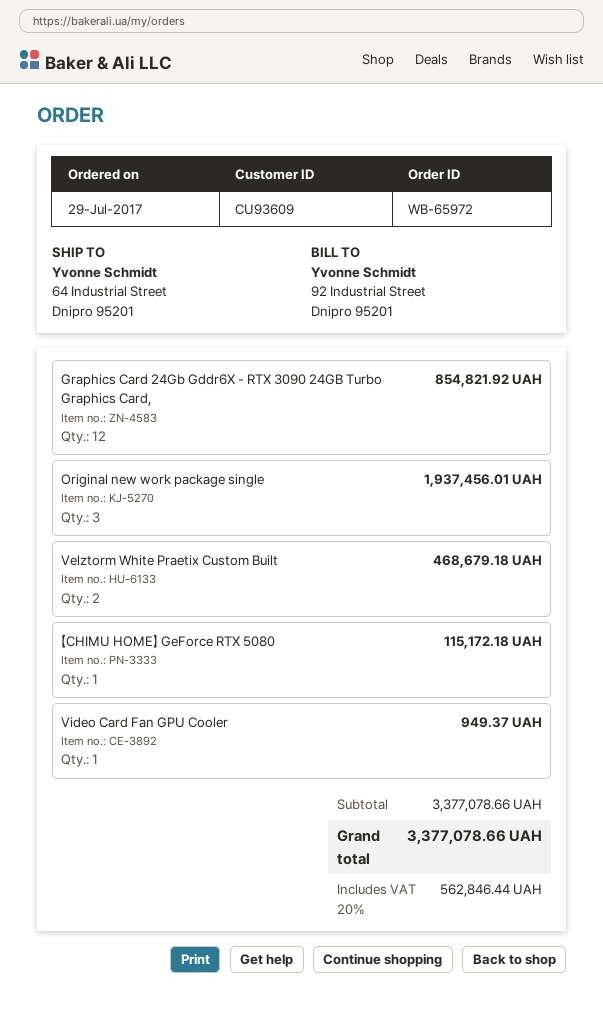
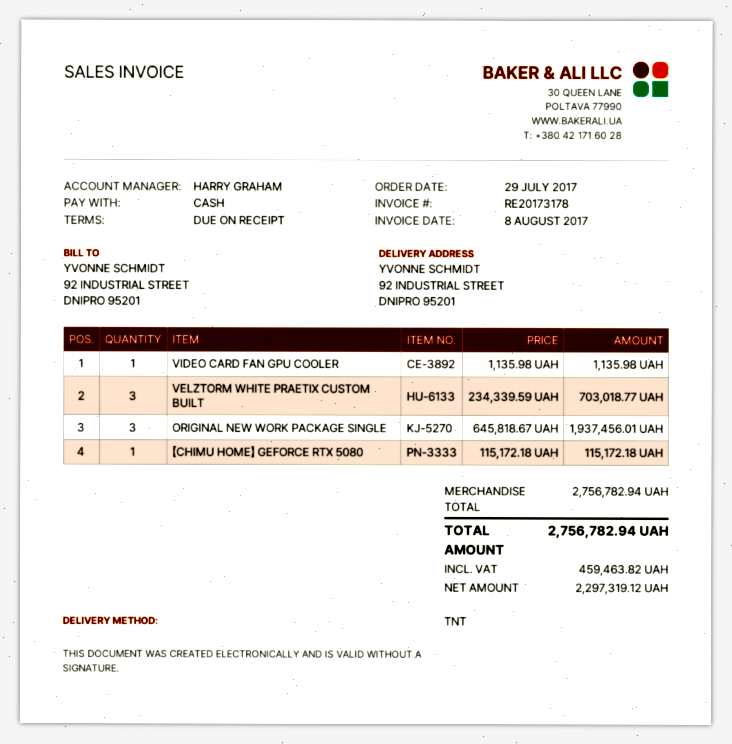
ship to: 64 Industrial Street, Dnipro 95201 -> 92 INDUSTRIAL STREET, DNIPRO 95201
Graphics Card 24Gb Gddr6X - RTX 3090 24GB Turbo Graphics Card,: 12 for 854821.92 -> none
Velztorm White Praetix Custom Built: 2 for 468679.18 -> 3 for 703018.77
Video Card Fan GPU Cooler: 1 for 949.37 -> 1 for 1135.98
subtotal: 3377078.66 -> 2756782.94
tax: 562846.44 -> 459463.82
total: 3377078.66 -> 2756782.94

